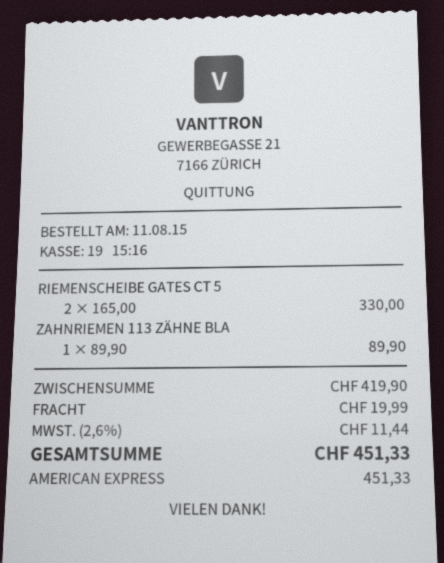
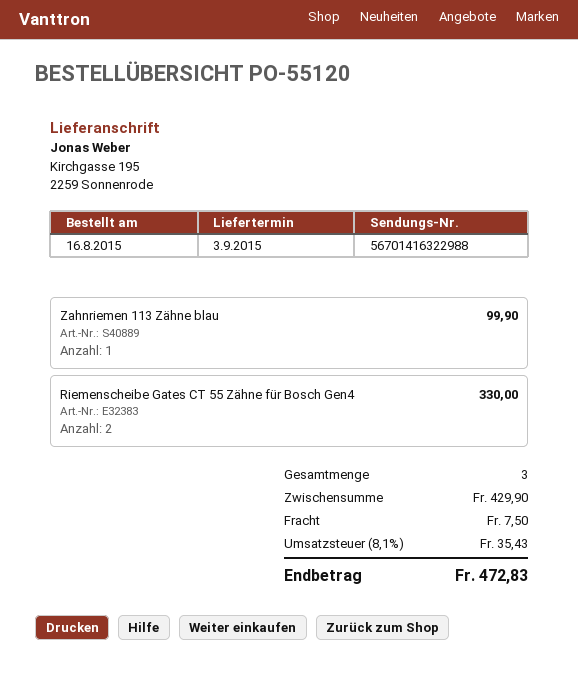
order date: 2015-08-11 -> 2015-08-16
ZAHNRIEMEN 113 ZÄHNE BLA: 1 for 89.90 -> 1 for 99.90
subtotal: 419.90 -> 429.90
shipping: 19.99 -> 7.50
tax: 2.6% = 11.44 -> 8.1% = 35.43
total: 451.33 -> 472.83

